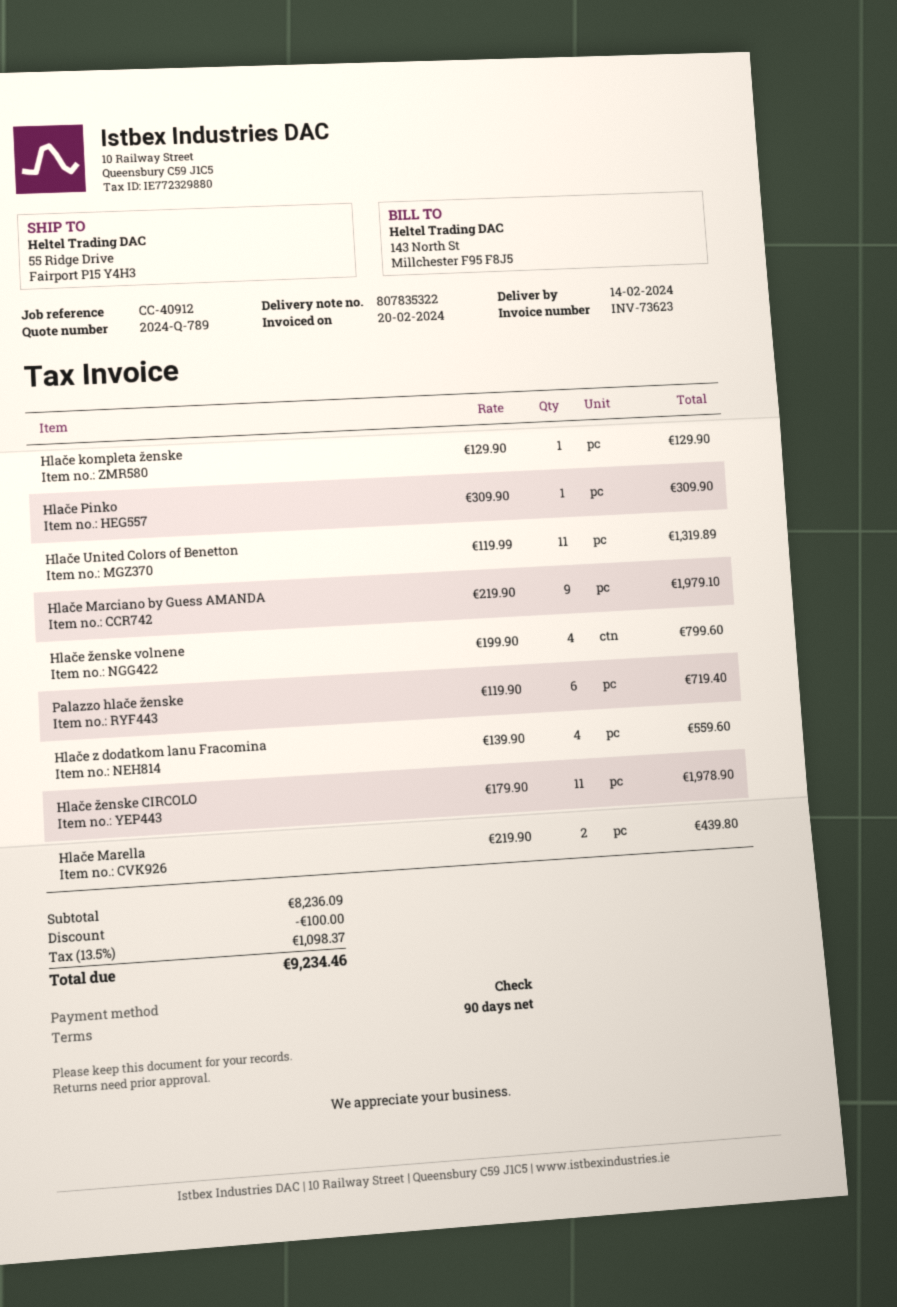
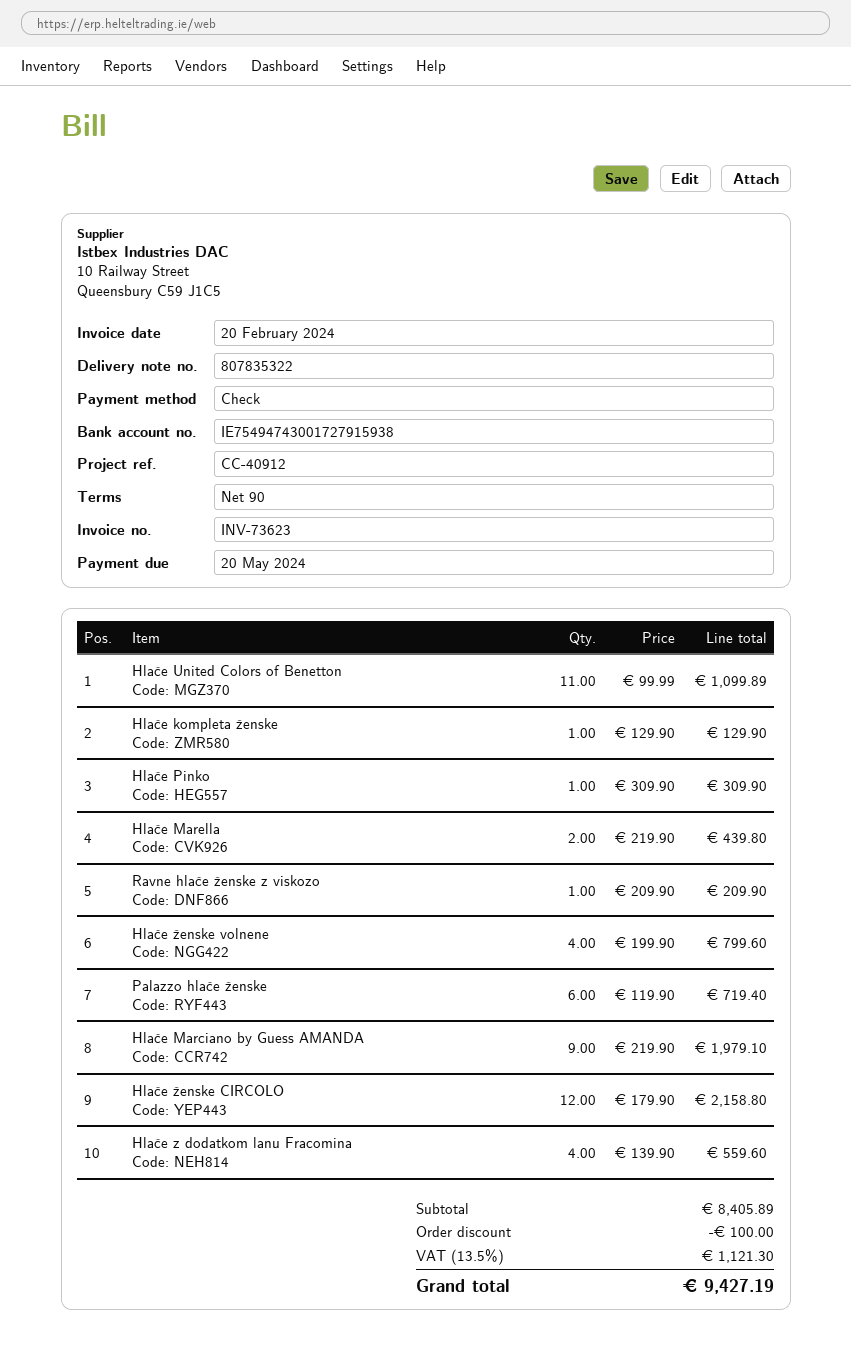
Hlače United Colors of Benetton: 11 x 119.99 = 1319.89 -> 11 x 99.99 = 1099.89
Hlače ženske CIRCOLO: 11 x 179.90 = 1978.90 -> 12 x 179.90 = 2158.80
Ravne hlače ženske z viskozo: none -> 1 x 209.90 = 209.90
subtotal: 8236.09 -> 8405.89
tax: 13.5% = 1098.37 -> 13.5% = 1121.30
total: 9234.46 -> 9427.19

